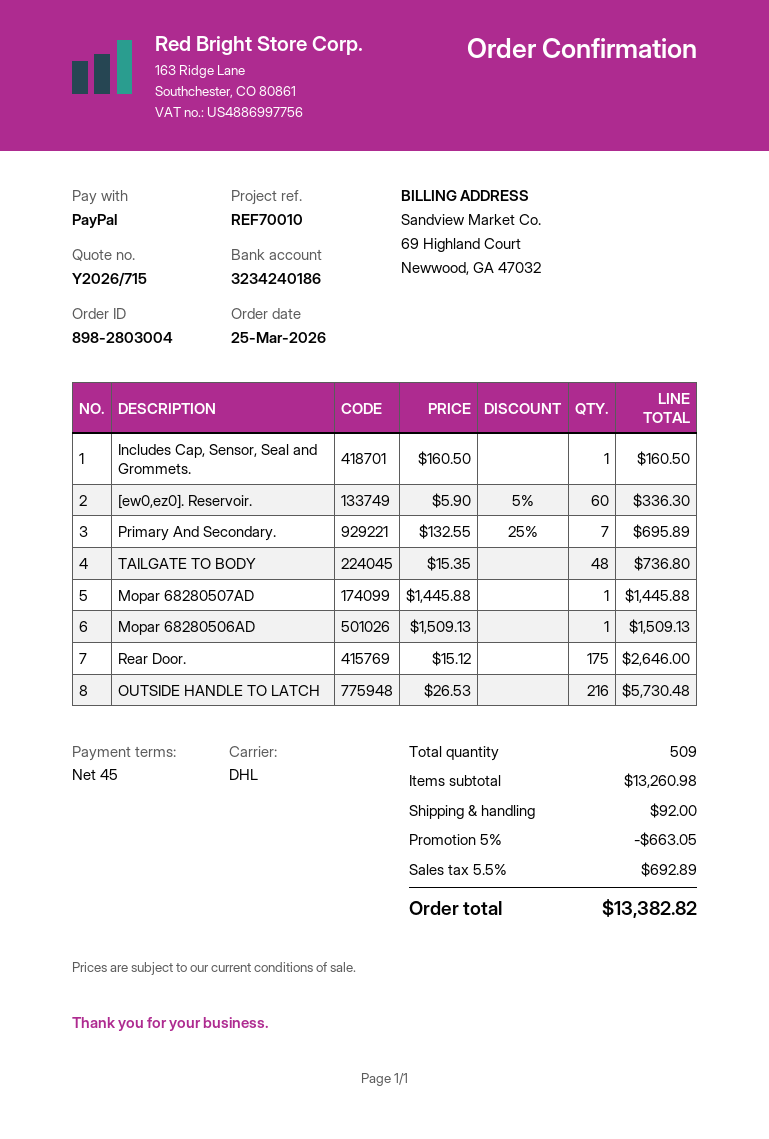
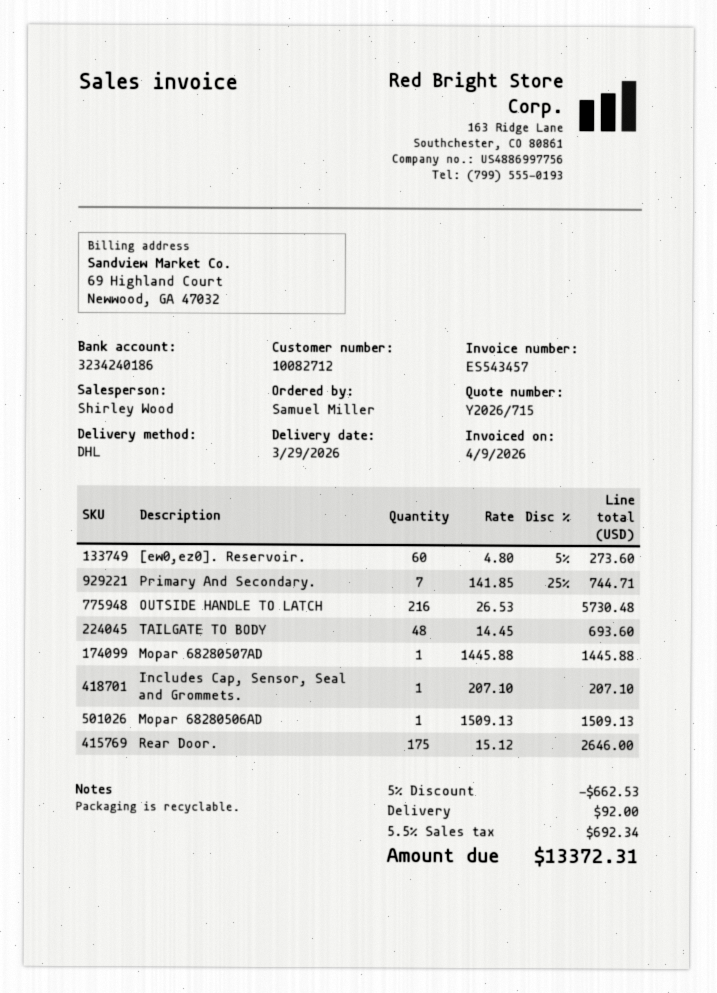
Includes Cap, Sensor, Seal and Grommets.: 1 x 160.50 = 160.50 -> 1 x 207.10 = 207.10
[ew0,ez0]. Reservoir.: 60 x 5.90 - 5% = 336.30 -> 60 x 4.80 - 5% = 273.60
Primary And Secondary.: 7 x 132.55 - 25% = 695.89 -> 7 x 141.85 - 25% = 744.71
TAILGATE TO BODY: 48 x 15.35 = 736.80 -> 48 x 14.45 = 693.60
discount: 5% = 663.05 -> 5% = 662.53
tax: 5.5% = 692.89 -> 5.5% = 692.34
total: 13382.82 -> 13372.31

